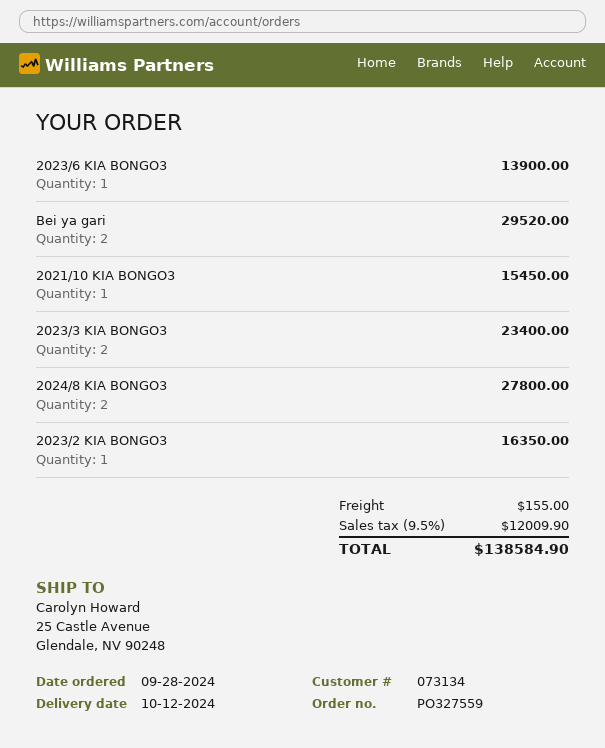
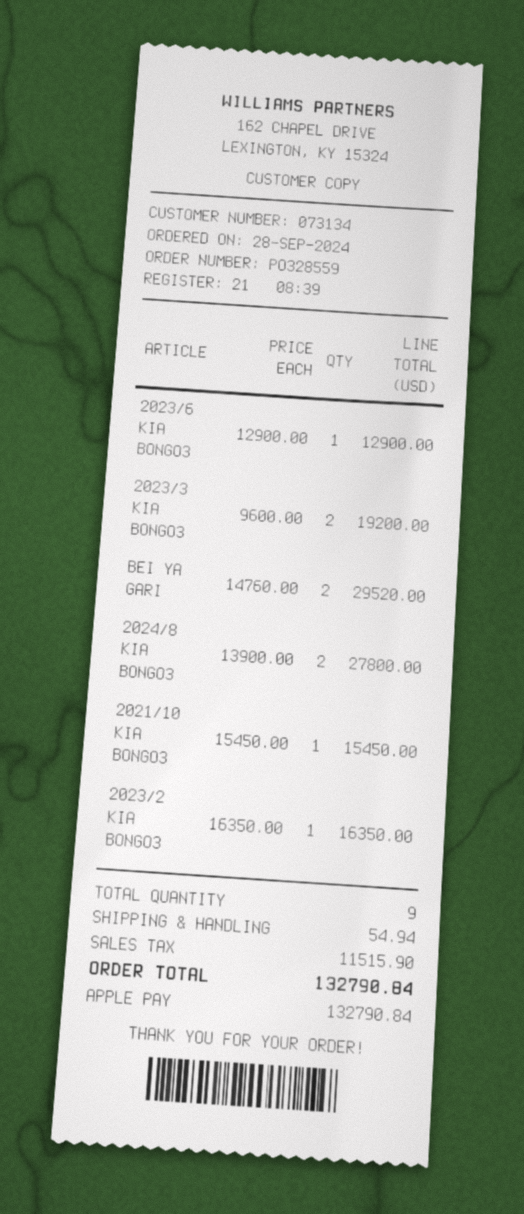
order number: PO327559 -> PO328559
2023/6 KIA BONGO3: 1 for 13900.00 -> 1 for 12900.00
2023/3 KIA BONGO3: 2 for 23400.00 -> 2 for 19200.00
shipping: 155.00 -> 54.94
tax: 12009.90 -> 11515.90
total: 138584.90 -> 132790.84

